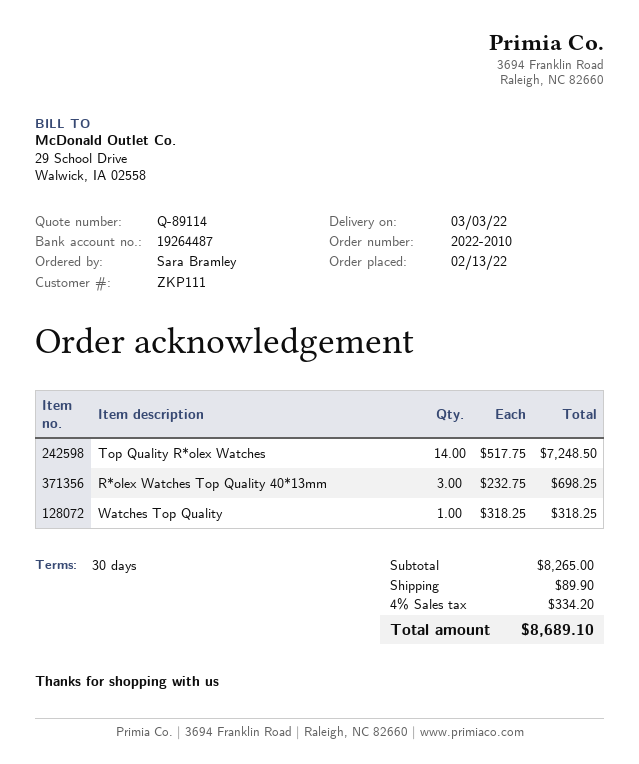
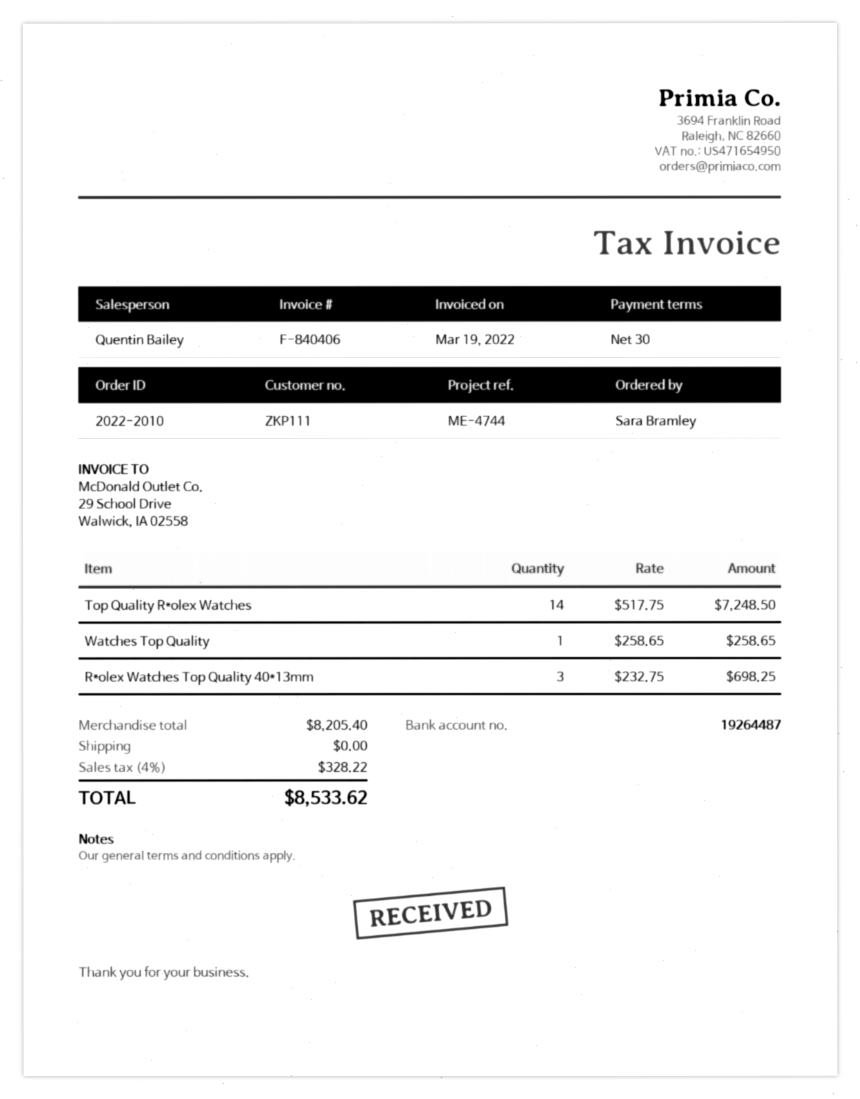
Watches Top Quality: 1 x 318.25 = 318.25 -> 1 x 258.65 = 258.65
subtotal: 8265.00 -> 8205.40
shipping: 89.90 -> 0.00
tax: 4% = 334.20 -> 4% = 328.22
total: 8689.10 -> 8533.62

